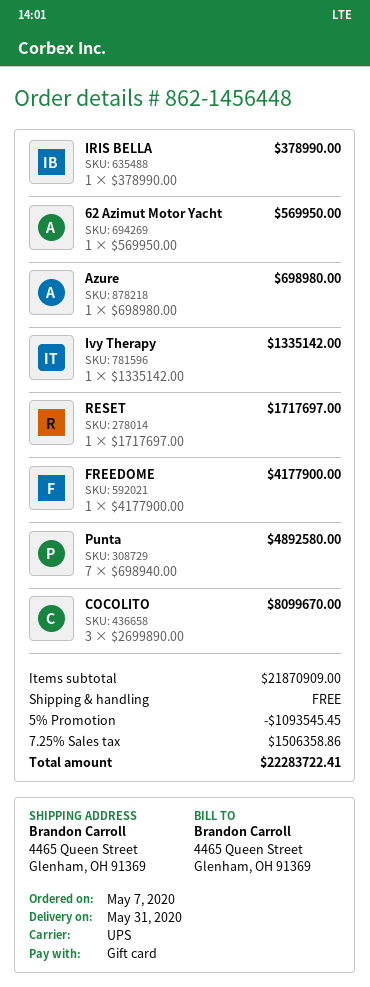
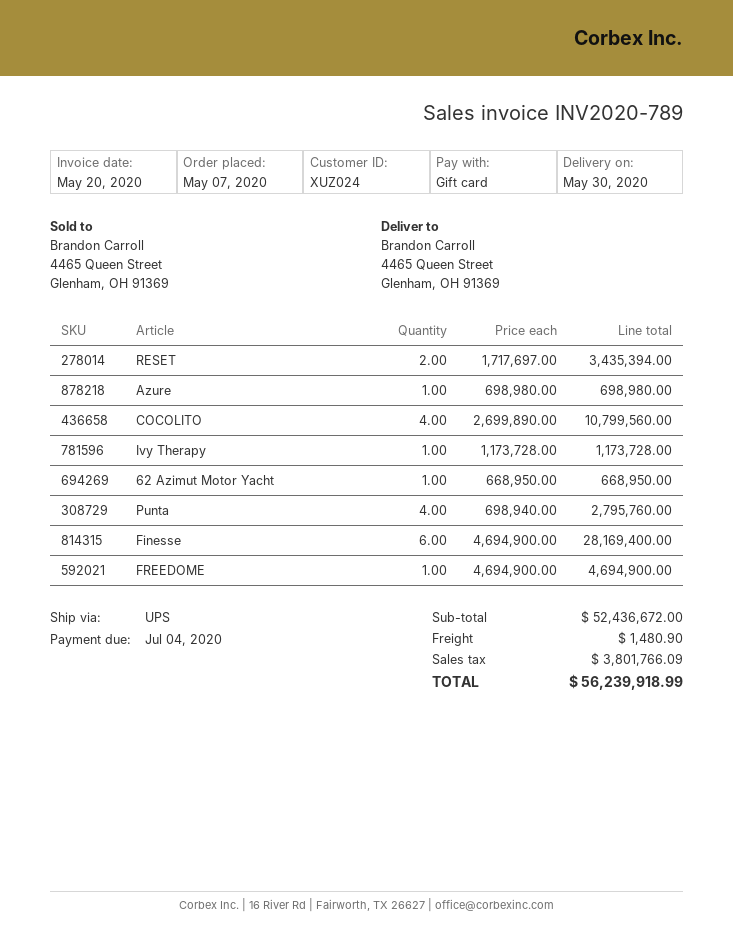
delivery date: 2020-05-31 -> 2020-05-30
IRIS BELLA: 1 x 378990.00 = 378990.00 -> none
62 Azimut Motor Yacht: 1 x 569950.00 = 569950.00 -> 1 x 668950.00 = 668950.00
Ivy Therapy: 1 x 1335142.00 = 1335142.00 -> 1 x 1173728.00 = 1173728.00
RESET: 1 x 1717697.00 = 1717697.00 -> 2 x 1717697.00 = 3435394.00
FREEDOME: 1 x 4177900.00 = 4177900.00 -> 1 x 4694900.00 = 4694900.00
Punta: 7 x 698940.00 = 4892580.00 -> 4 x 698940.00 = 2795760.00
COCOLITO: 3 x 2699890.00 = 8099670.00 -> 4 x 2699890.00 = 10799560.00
Finesse: none -> 6 x 4694900.00 = 28169400.00
subtotal: 21870909.00 -> 52436672.00
discount: 5% = 1093545.45 -> none
shipping: 0.00 -> 1480.90
tax: 1506358.86 -> 3801766.09
total: 22283722.41 -> 56239918.99

